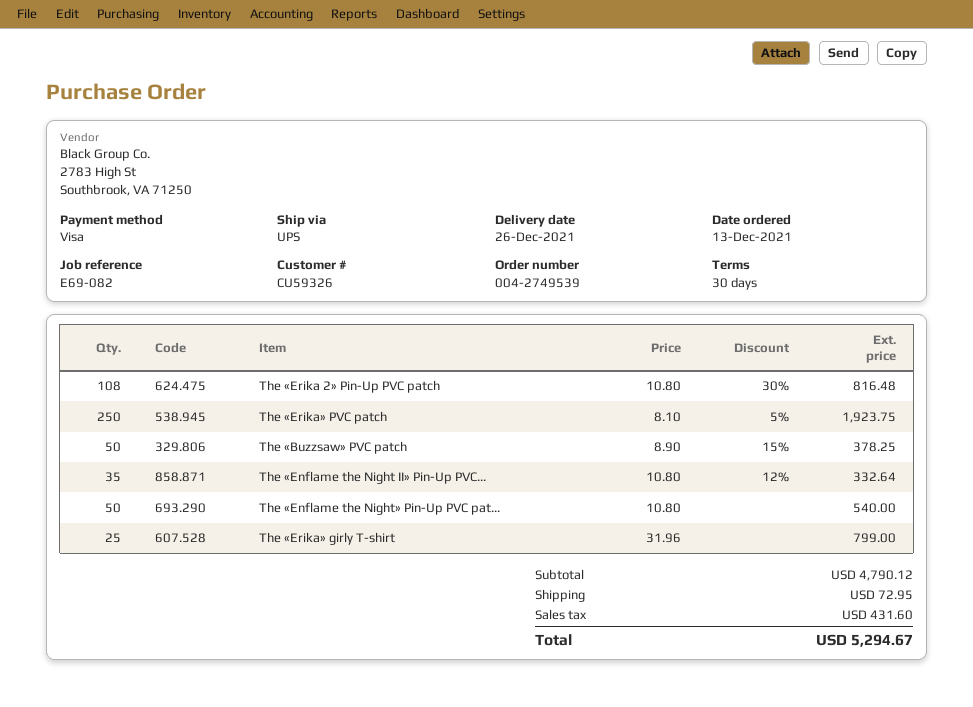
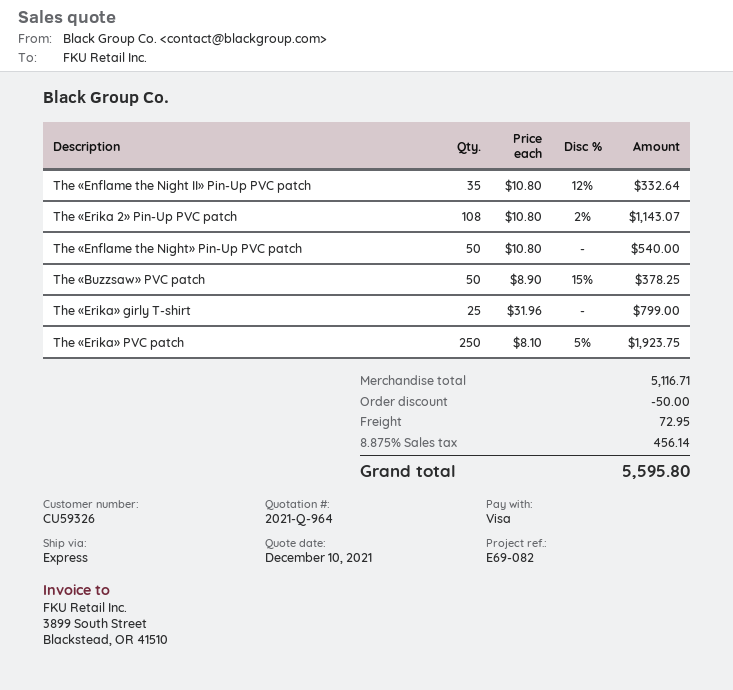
shipping method: UPS -> express
The «Erika 2» Pin-Up PVC patch: 108 x 10.80 - 30% = 816.48 -> 108 x 10.80 - 2% = 1143.07
subtotal: 4790.12 -> 5116.71
discount: none -> 50.00
tax: 431.60 -> 456.14
total: 5294.67 -> 5595.80

